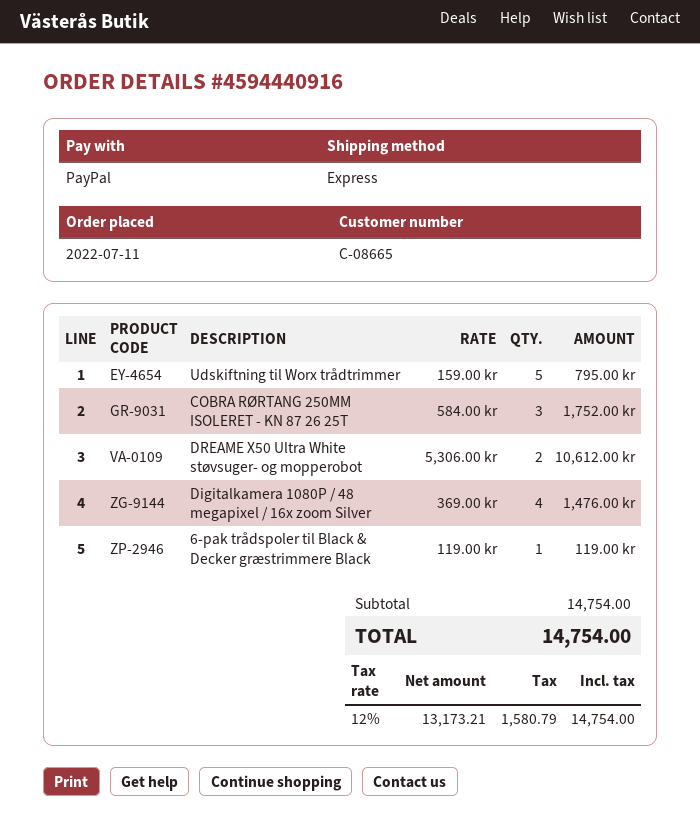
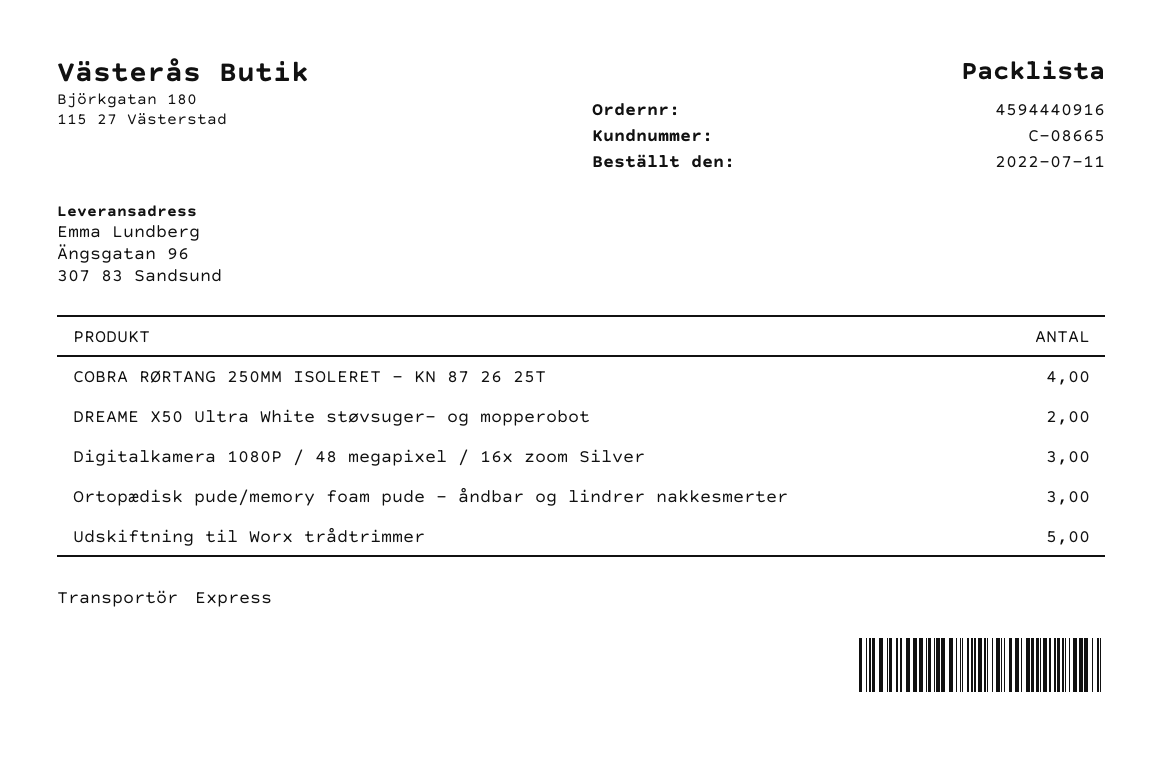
COBRA RØRTANG 250MM ISOLERET - KN 87 26 25T: 3 -> 4
Digitalkamera 1080P / 48 megapixel / 16x zoom Silver: 4 -> 3
6-pak trådspoler til Black & Decker græstrimmere Black: 1 -> none
Ortopædisk pude/memory foam pude – åndbar og lindrer nakkesmerter: none -> 3

